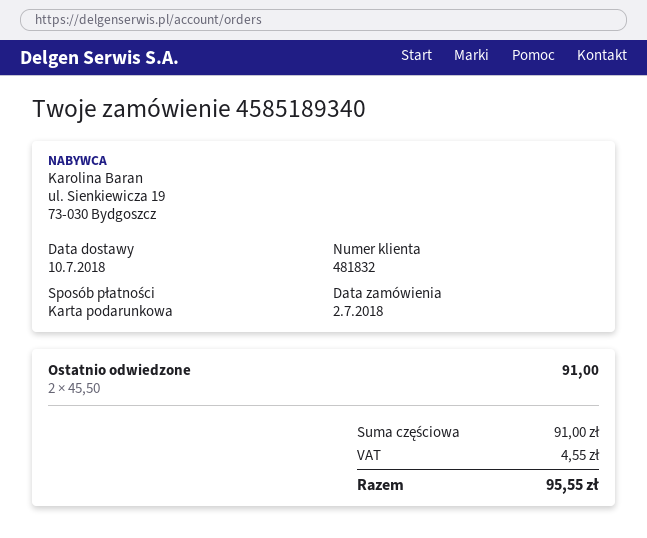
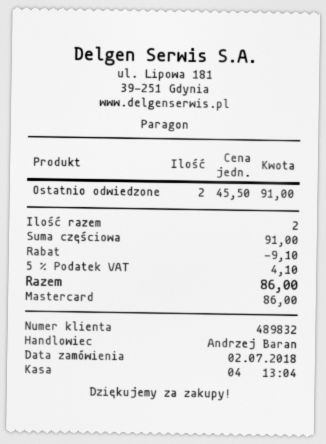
customer number: 481832 -> 489832
payment method: gift card -> Mastercard
discount: none -> 9.10
tax: 4.55 -> 4.10
total: 95.55 -> 86.00

